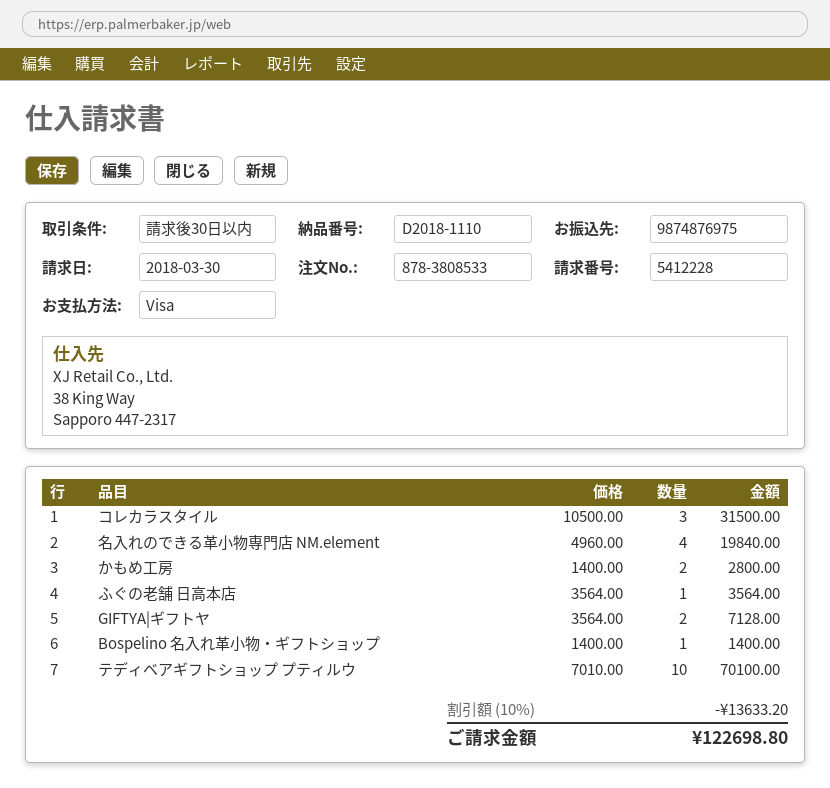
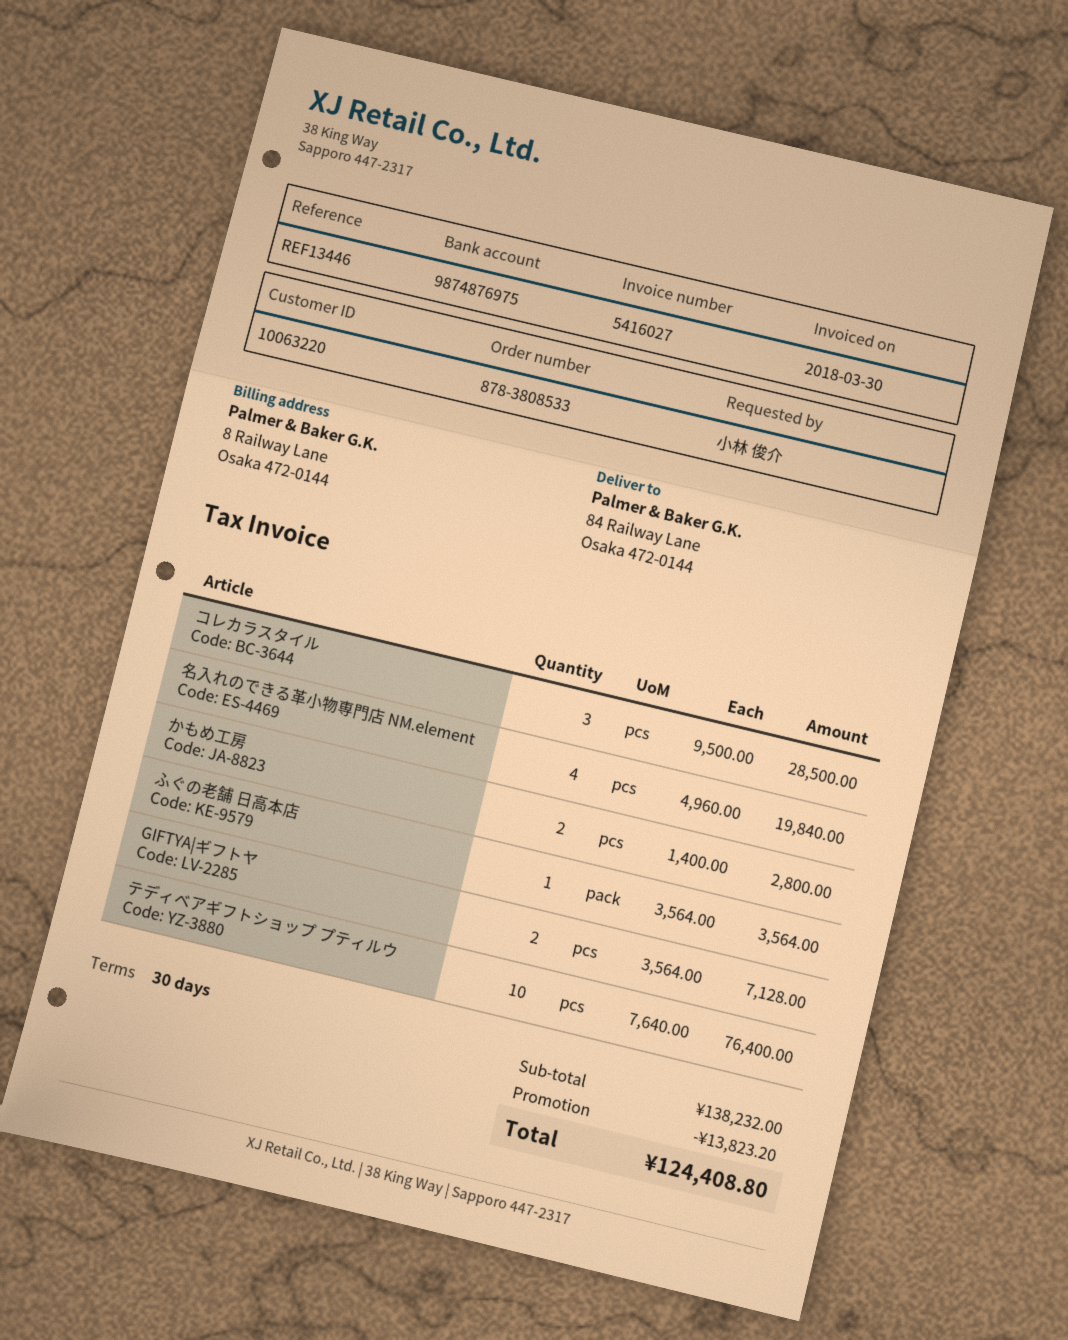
invoice number: 5412228 -> 5416027
コレカラスタイル: 3 x 10500.00 = 31500.00 -> 3 x 9500.00 = 28500.00
Bospelino 名入れ革小物・ギフトショップ: 1 x 1400.00 = 1400.00 -> none
テディベアギフトショップ プティルウ: 10 x 7010.00 = 70100.00 -> 10 x 7640.00 = 76400.00
discount: 13633.20 -> 13823.20
total: 122698.80 -> 124408.80

